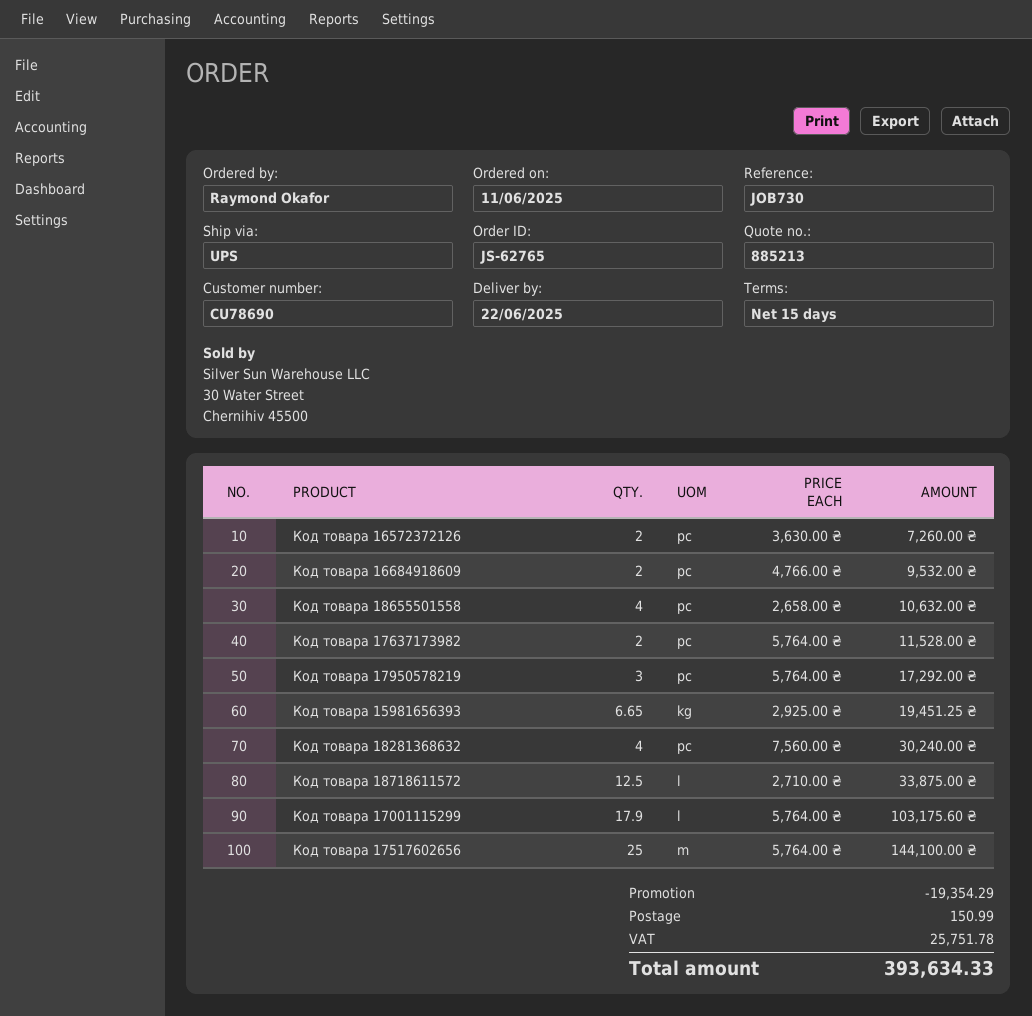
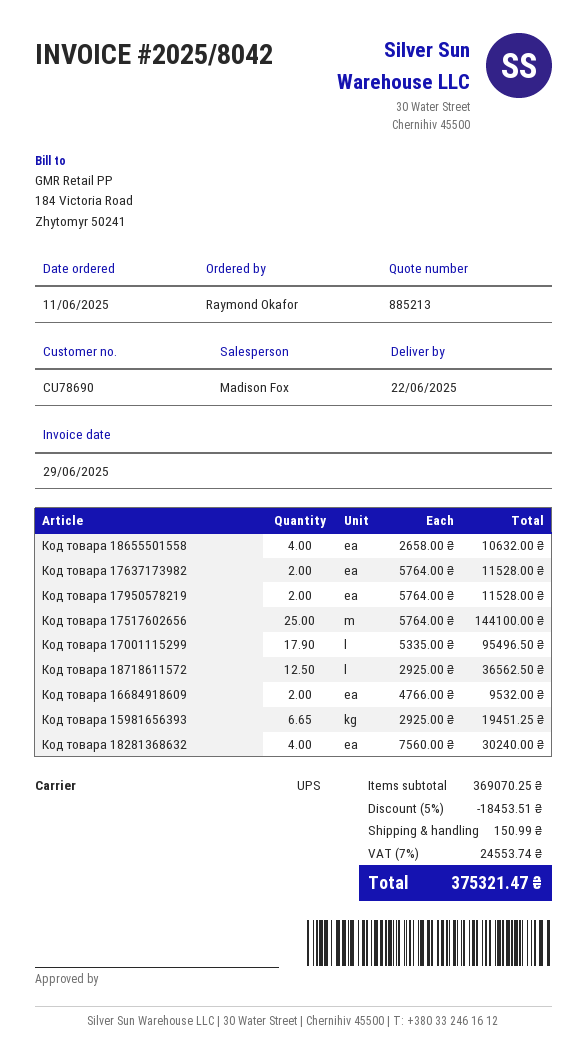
Код товара 16572372126: 2 x 3630.00 = 7260.00 -> none
Код товара 17950578219: 3 x 5764.00 = 17292.00 -> 2 x 5764.00 = 11528.00
Код товара 18718611572: 12.5 x 2710.00 = 33875.00 -> 12.5 x 2925.00 = 36562.50
Код товара 17001115299: 17.9 x 5764.00 = 103175.60 -> 17.9 x 5335.00 = 95496.50
discount: 19354.29 -> 18453.51
tax: 25751.78 -> 24553.74
total: 393634.33 -> 375321.47

